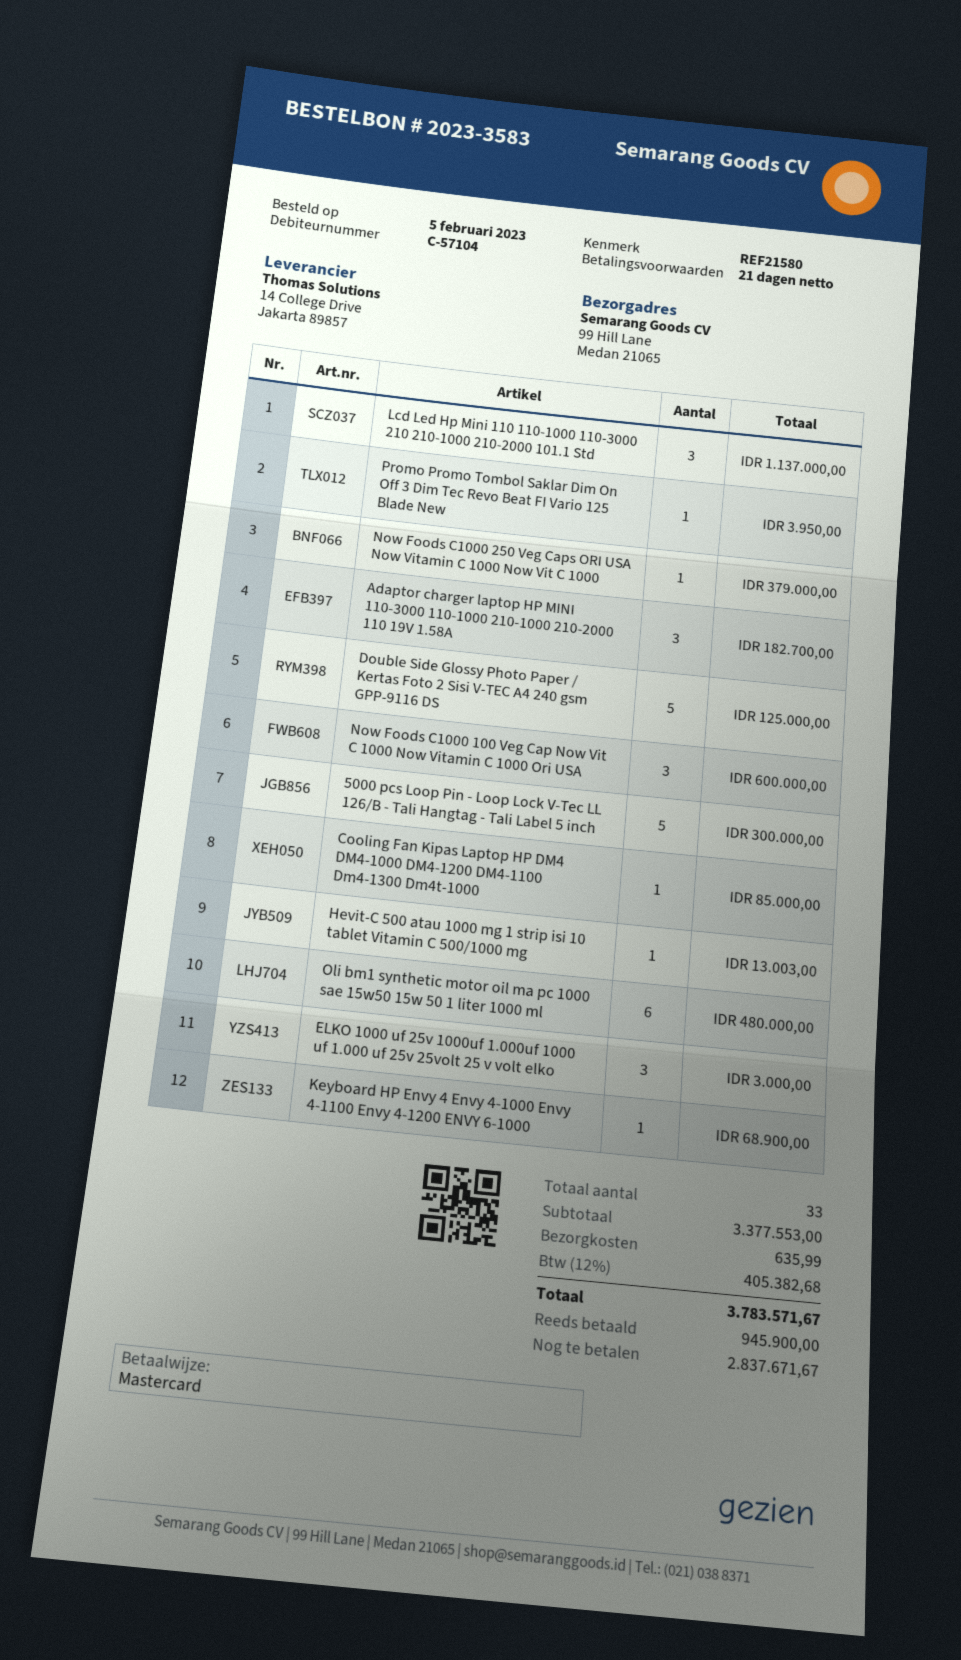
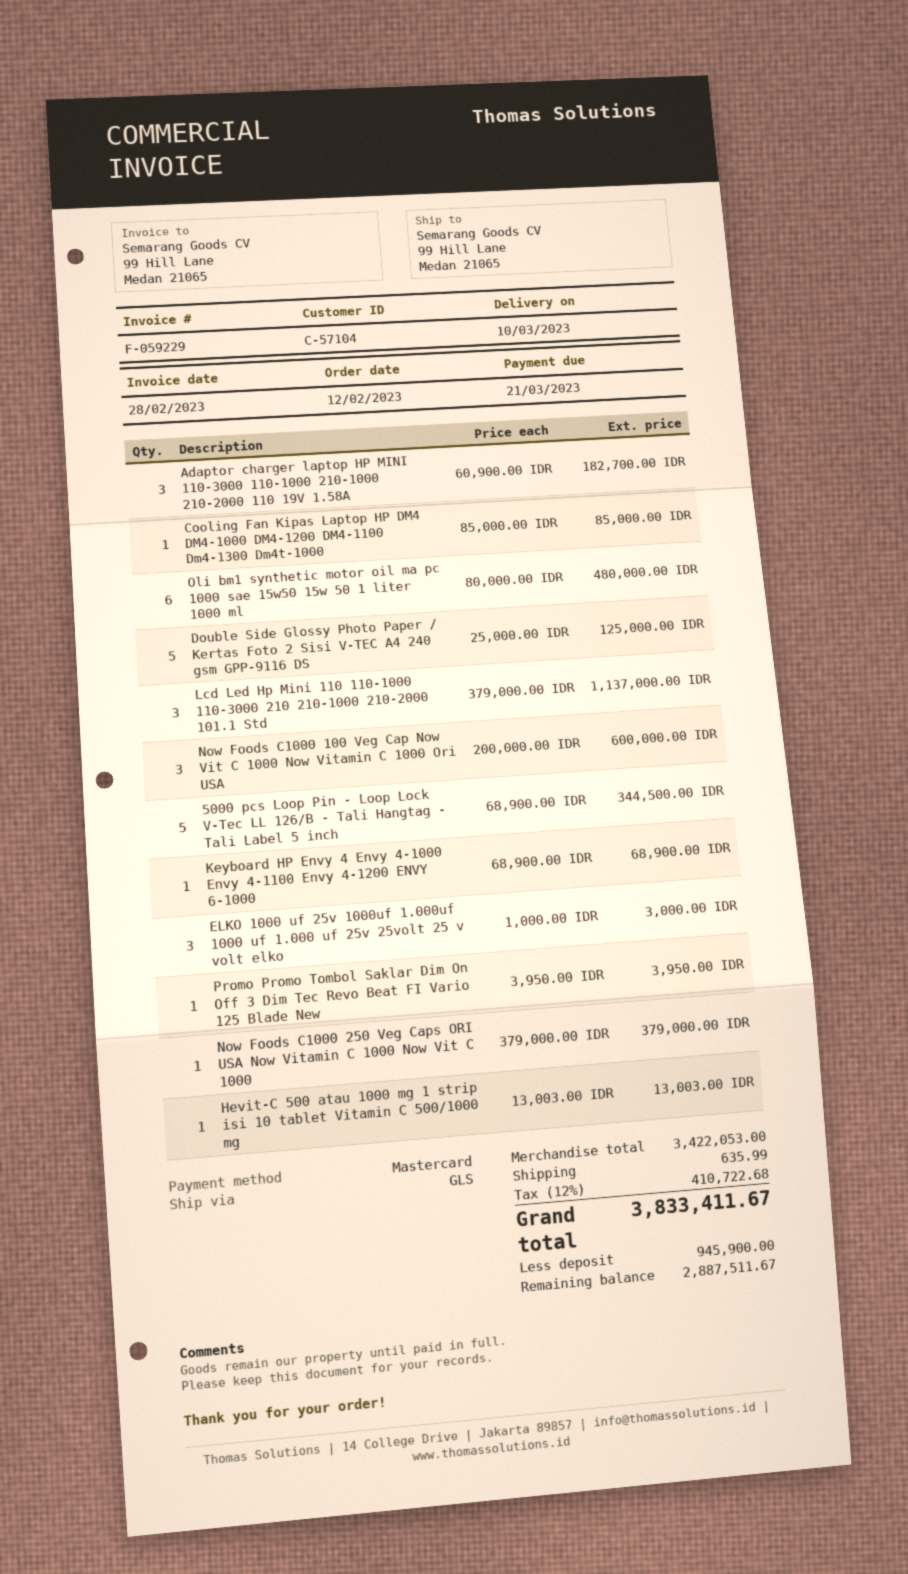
order date: 2023-02-05 -> 2023-02-12
5000 pcs Loop Pin - Loop Lock V-Tec LL 126/B - Tali Hangtag - Tali Label 5 inch: 5 for 300000.00 -> 5 for 344500.00
subtotal: 3377553.00 -> 3422053.00
tax: 12% = 405382.68 -> 12% = 410722.68
total: 3783571.67 -> 3833411.67
balance: 2837671.67 -> 2887511.67

